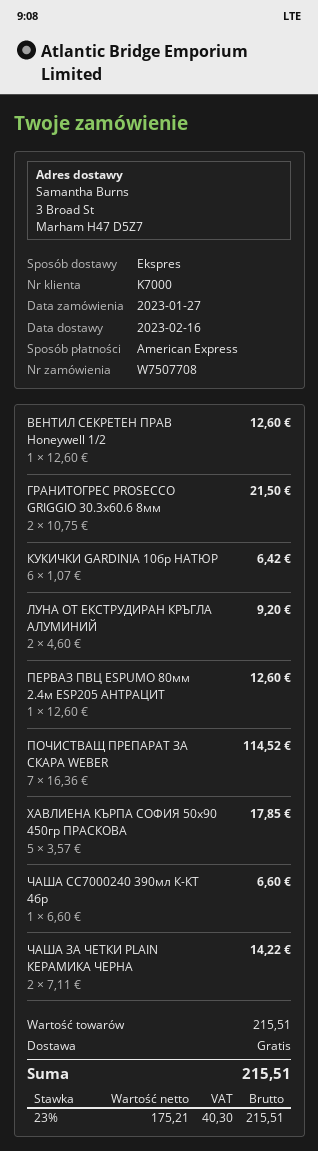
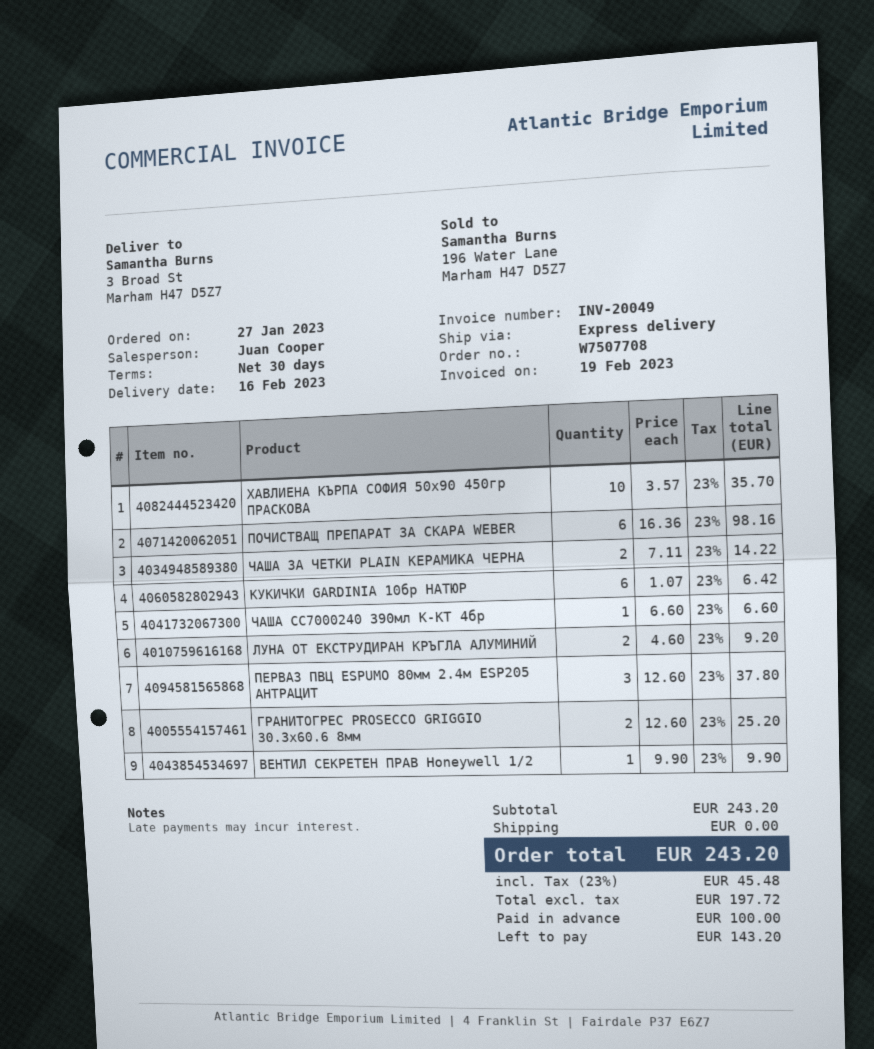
ВЕНТИЛ СЕКРЕТЕН ПРАВ Honeywell 1/2: 1 x 12.60 = 12.60 -> 1 x 9.90 = 9.90
ГРАНИТОГРЕС PROSECCO GRIGGIO 30.3x60.6 8мм: 2 x 10.75 = 21.50 -> 2 x 12.60 = 25.20
ПЕРВАЗ ПВЦ ESPUMO 80мм 2.4м ESP205 АНТРАЦИТ: 1 x 12.60 = 12.60 -> 3 x 12.60 = 37.80
ПОЧИСТВАЩ ПРЕПАРАТ ЗА СКАРА WEBER: 7 x 16.36 = 114.52 -> 6 x 16.36 = 98.16
ХАВЛИЕНА КЪРПА СОФИЯ 50x90 450гр ПРАСКОВА: 5 x 3.57 = 17.85 -> 10 x 3.57 = 35.70
subtotal: 215.51 -> 243.20
net: 175.21 -> 197.72
tax: 23% = 40.30 -> 23% = 45.48
total: 215.51 -> 243.20

